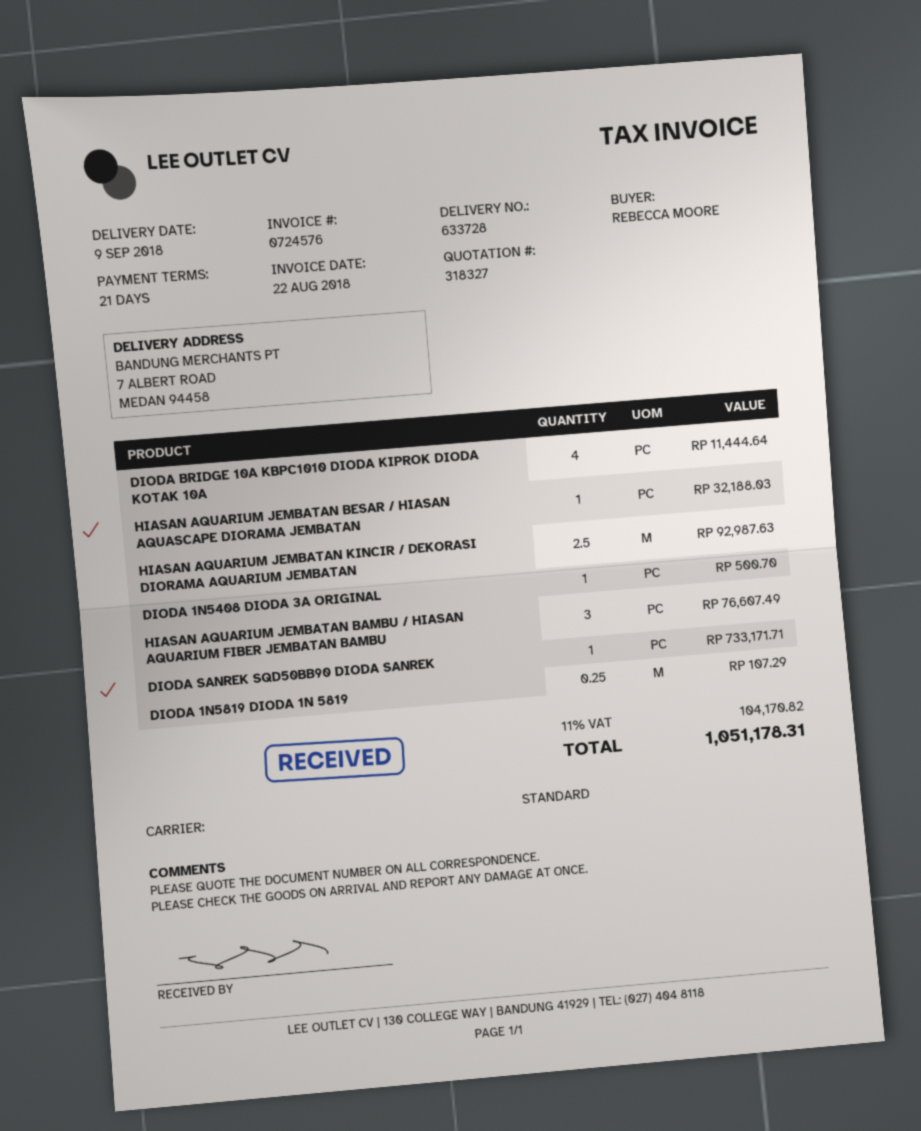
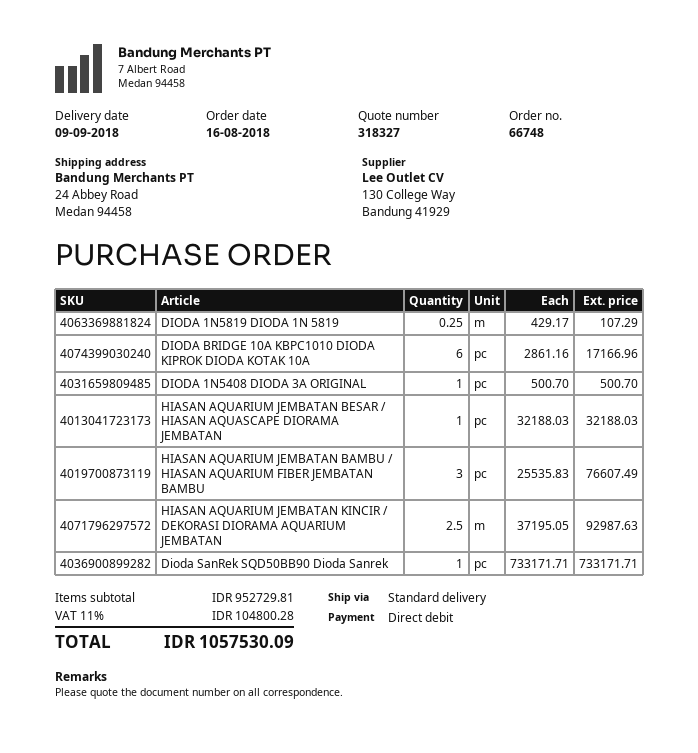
ship to: 7 ALBERT ROAD, MEDAN 94458 -> 24 Abbey Road, Medan 94458
DIODA BRIDGE 10A KBPC1010 DIODA KIPROK DIODA KOTAK 10A: 4 for 11444.64 -> 6 for 17166.96
tax: 11% = 104170.82 -> 11% = 104800.28
total: 1051178.31 -> 1057530.09

